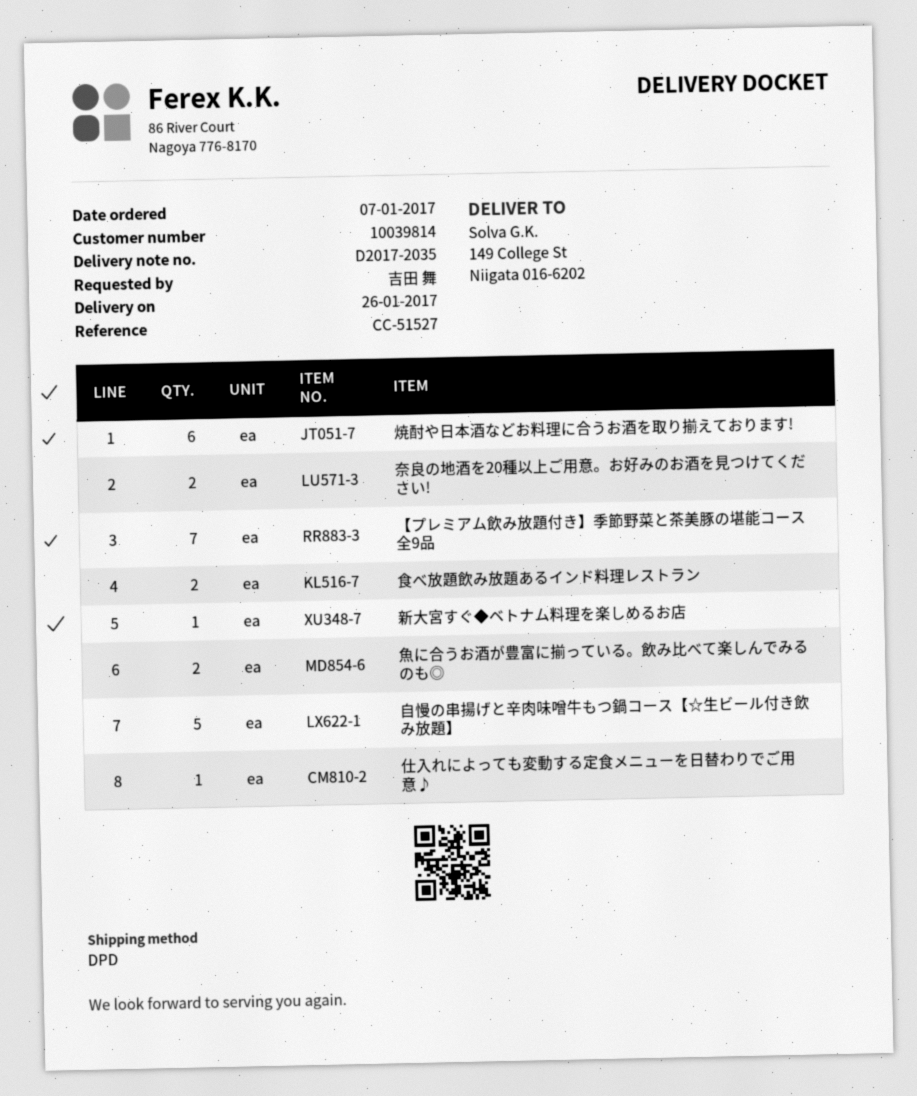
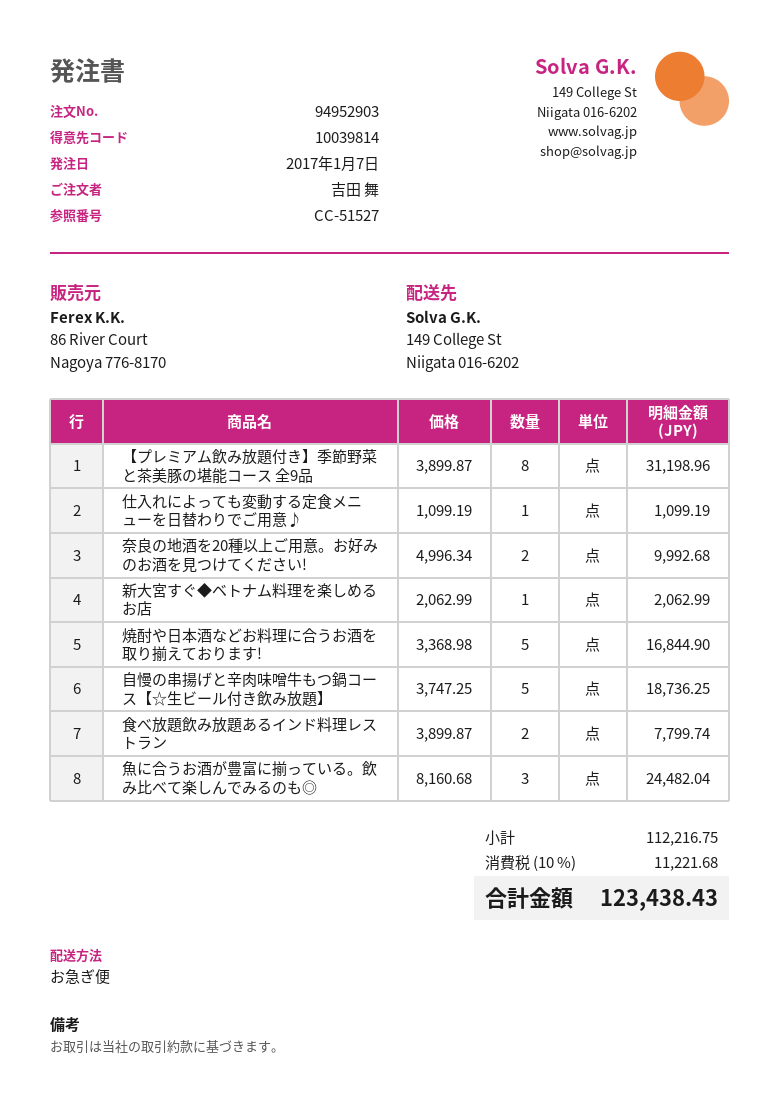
shipping method: DPD -> express
焼酎や日本酒などお料理に合うお酒を取り揃えております!: 6 -> 5
【プレミアム飲み放題付き】季節野菜と茶美豚の堪能コース 全9品: 7 -> 8
魚に合うお酒が豊富に揃っている。飲み比べて楽しんでみるのも◎: 2 -> 3

